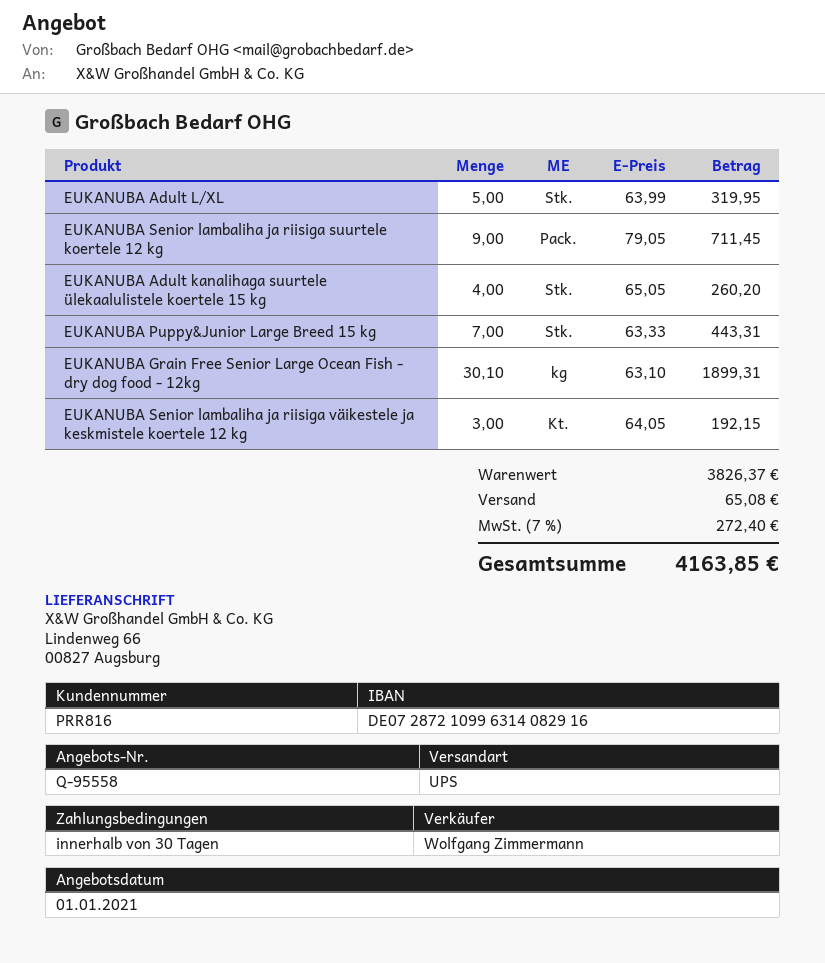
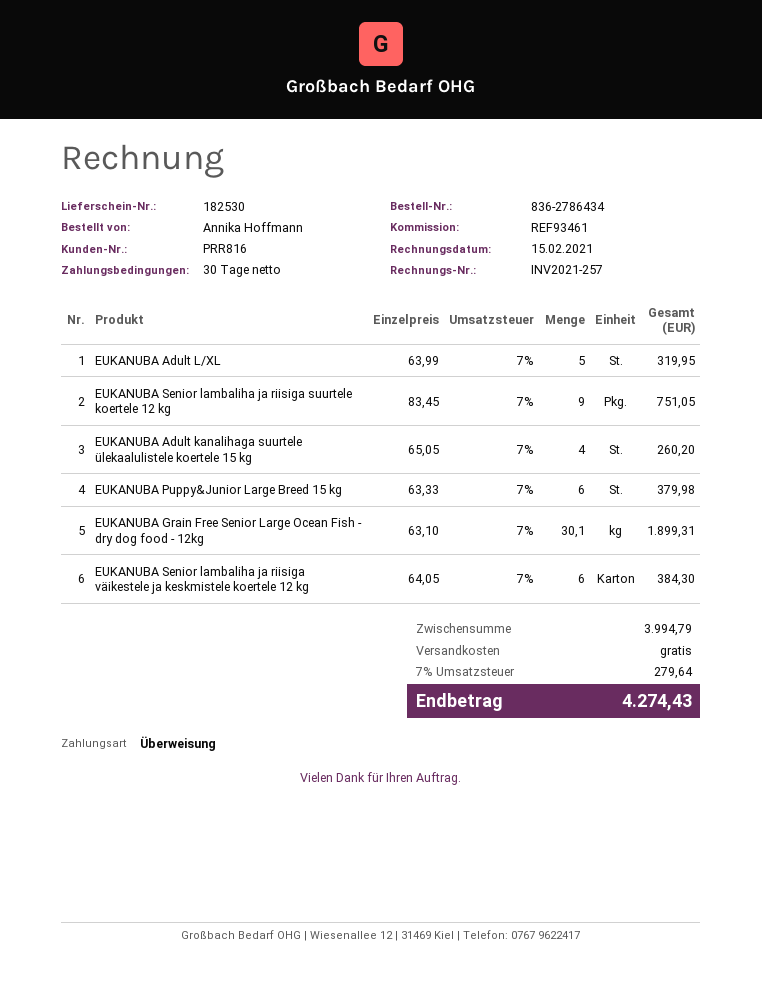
EUKANUBA Senior lambaliha ja riisiga suurtele koertele 12 kg: 9 x 79.05 = 711.45 -> 9 x 83.45 = 751.05
EUKANUBA Puppy&Junior Large Breed 15 kg: 7 x 63.33 = 443.31 -> 6 x 63.33 = 379.98
EUKANUBA Senior lambaliha ja riisiga väikestele ja keskmistele koertele 12 kg: 3 x 64.05 = 192.15 -> 6 x 64.05 = 384.30
subtotal: 3826.37 -> 3994.79
shipping: 65.08 -> 0.00
tax: 7% = 272.40 -> 7% = 279.64
total: 4163.85 -> 4274.43

